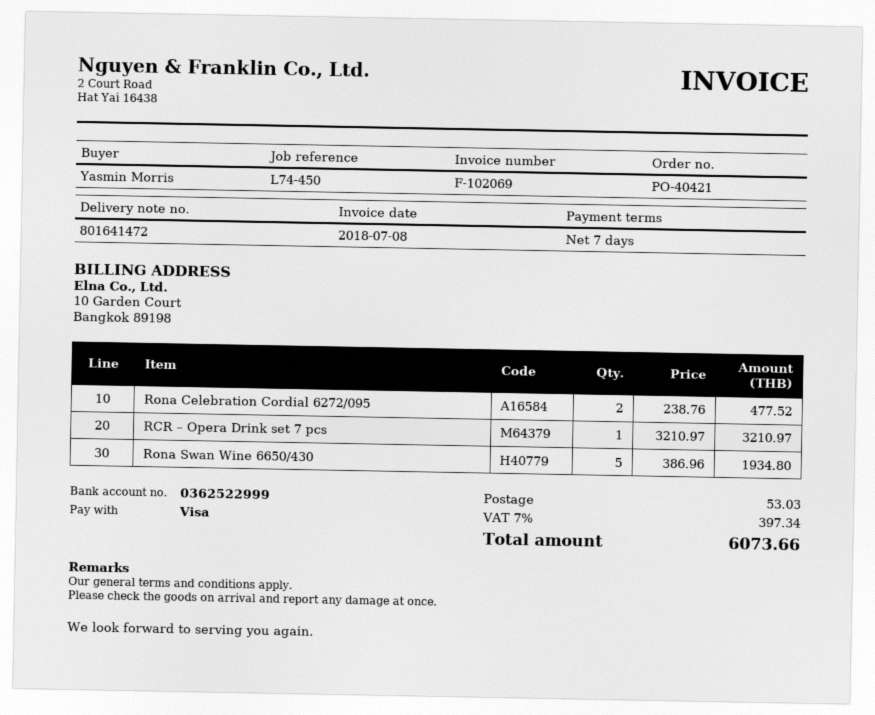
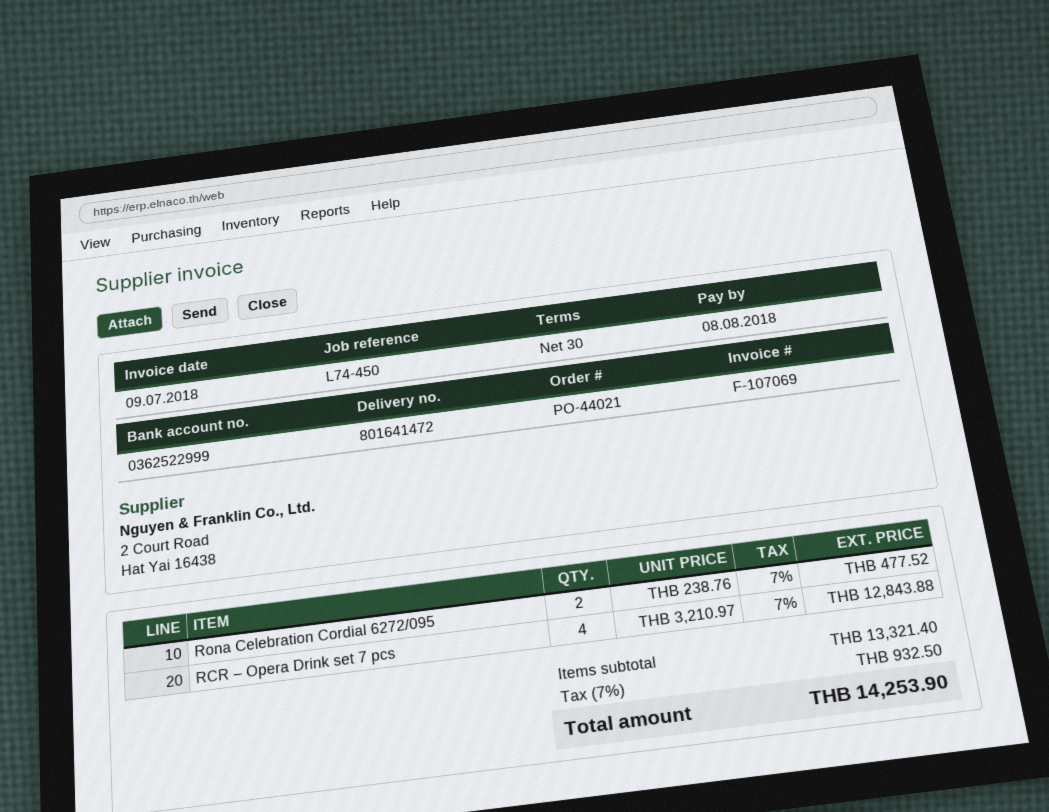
order number: PO-40421 -> PO-44021
invoice number: F-102069 -> F-107069
invoice date: 2018-07-08 -> 2018-07-09
payment terms: 7 days -> 30 days
RCR – Opera Drink set 7 pcs: 1 x 3210.97 = 3210.97 -> 4 x 3210.97 = 12843.88
Rona Swan Wine 6650/430: 5 x 386.96 = 1934.80 -> none
shipping: 53.03 -> none
tax: 7% = 397.34 -> 7% = 932.50
total: 6073.66 -> 14253.90

